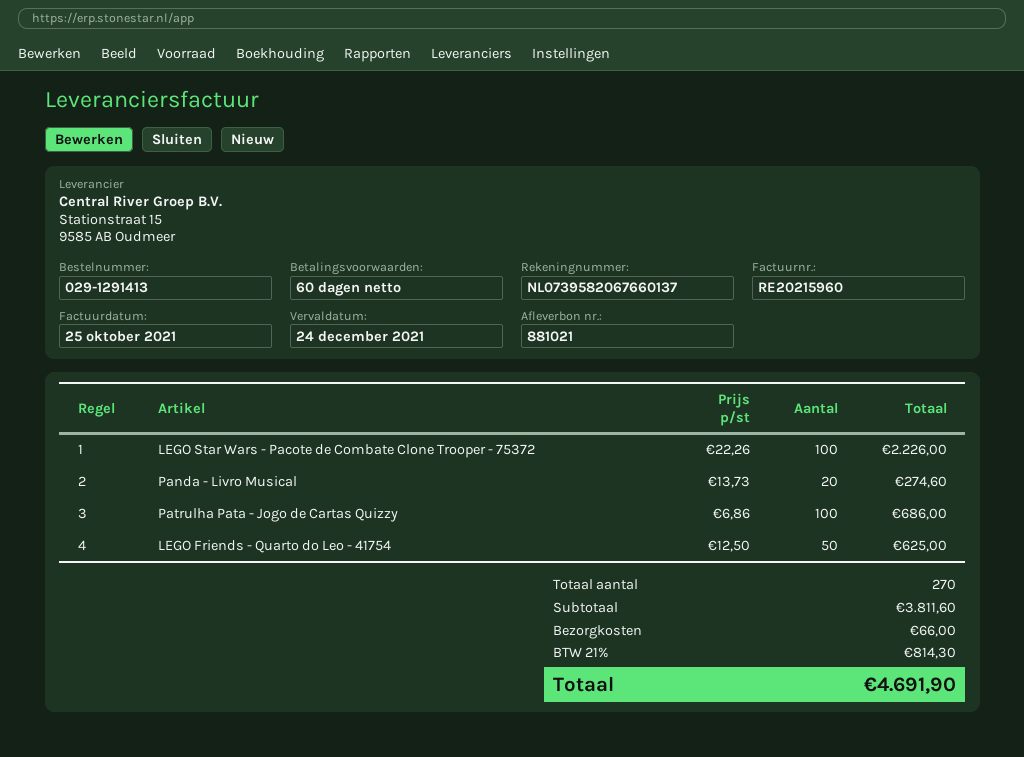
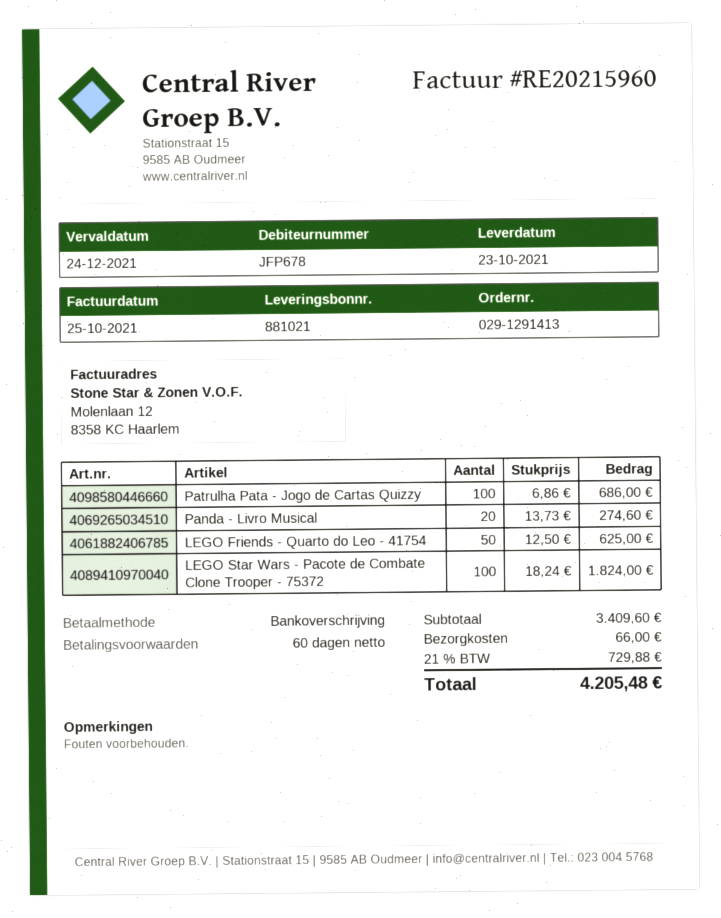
LEGO Star Wars - Pacote de Combate Clone Trooper - 75372: 100 x 22.26 = 2226.00 -> 100 x 18.24 = 1824.00
subtotal: 3811.60 -> 3409.60
tax: 21% = 814.30 -> 21% = 729.88
total: 4691.90 -> 4205.48

